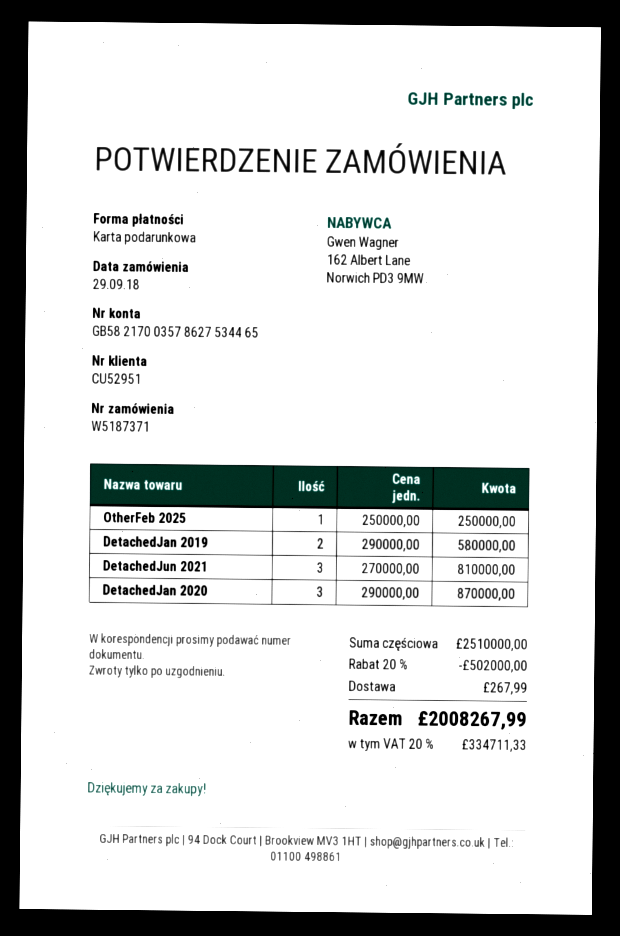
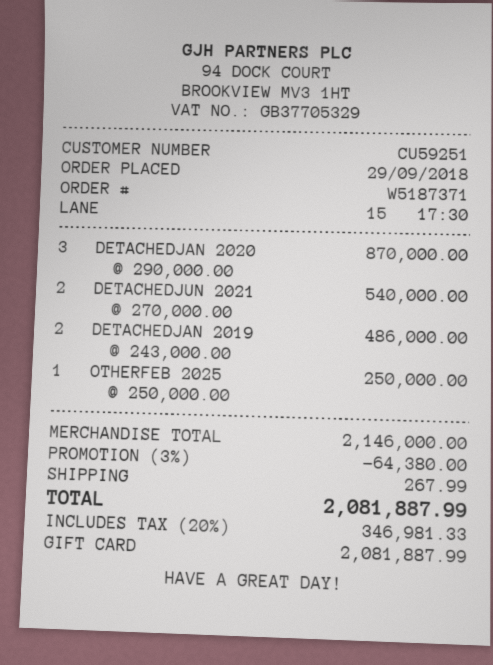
customer number: CU52951 -> CU59251
DetachedJan 2019: 2 x 290000.00 = 580000.00 -> 2 x 243000.00 = 486000.00
DetachedJun 2021: 3 x 270000.00 = 810000.00 -> 2 x 270000.00 = 540000.00
subtotal: 2510000.00 -> 2146000.00
discount: 20% = 502000.00 -> 3% = 64380.00
tax: 20% = 334711.33 -> 20% = 346981.33
total: 2008267.99 -> 2081887.99

